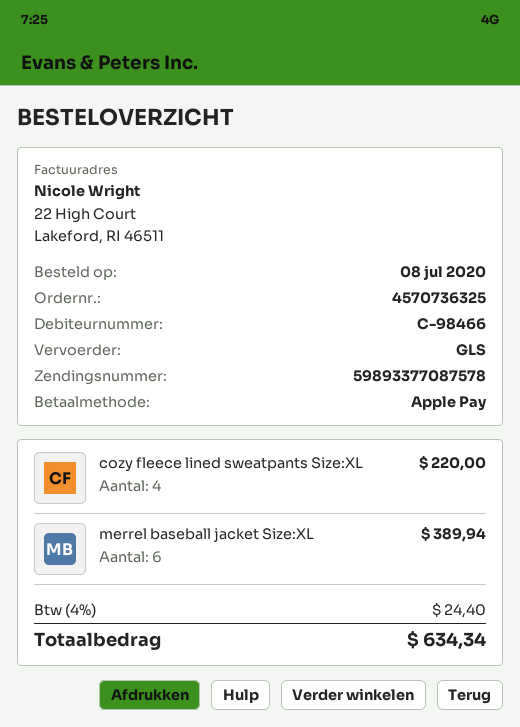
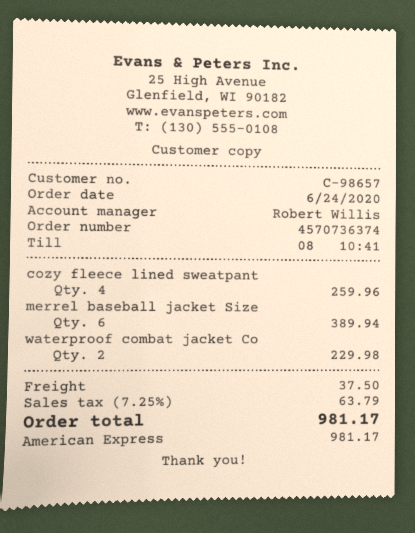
order number: 4570736325 -> 4570736374
order date: 2020-07-08 -> 2020-06-24
customer number: C-98466 -> C-98657
payment method: Apple Pay -> American Express
cozy fleece lined sweatpants Size:XL: 4 for 220.00 -> 4 for 259.96
waterproof combat jacket Co: none -> 2 for 229.98
shipping: none -> 37.50
tax: 4% = 24.40 -> 7.25% = 63.79
total: 634.34 -> 981.17

